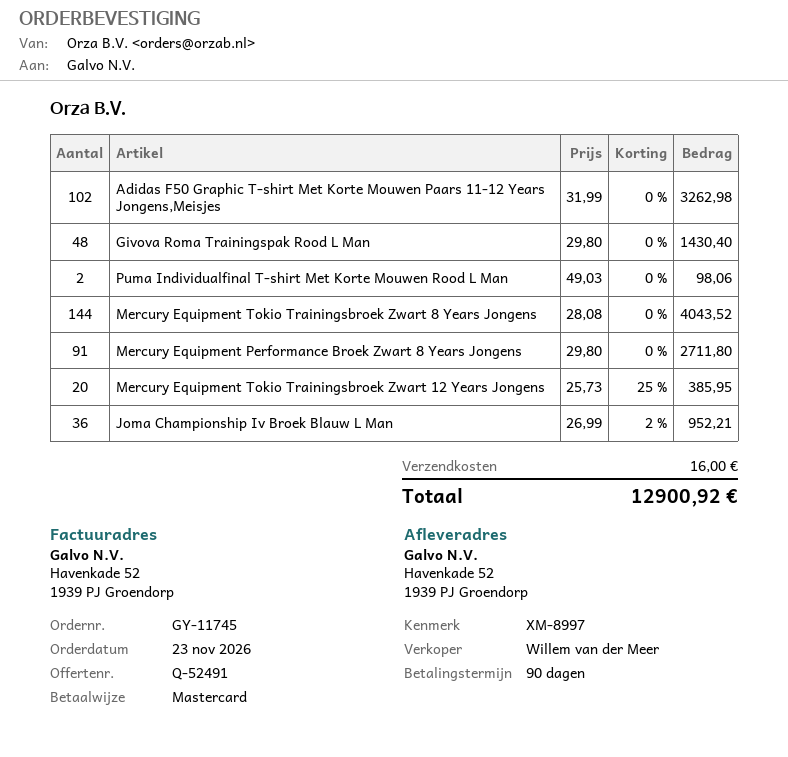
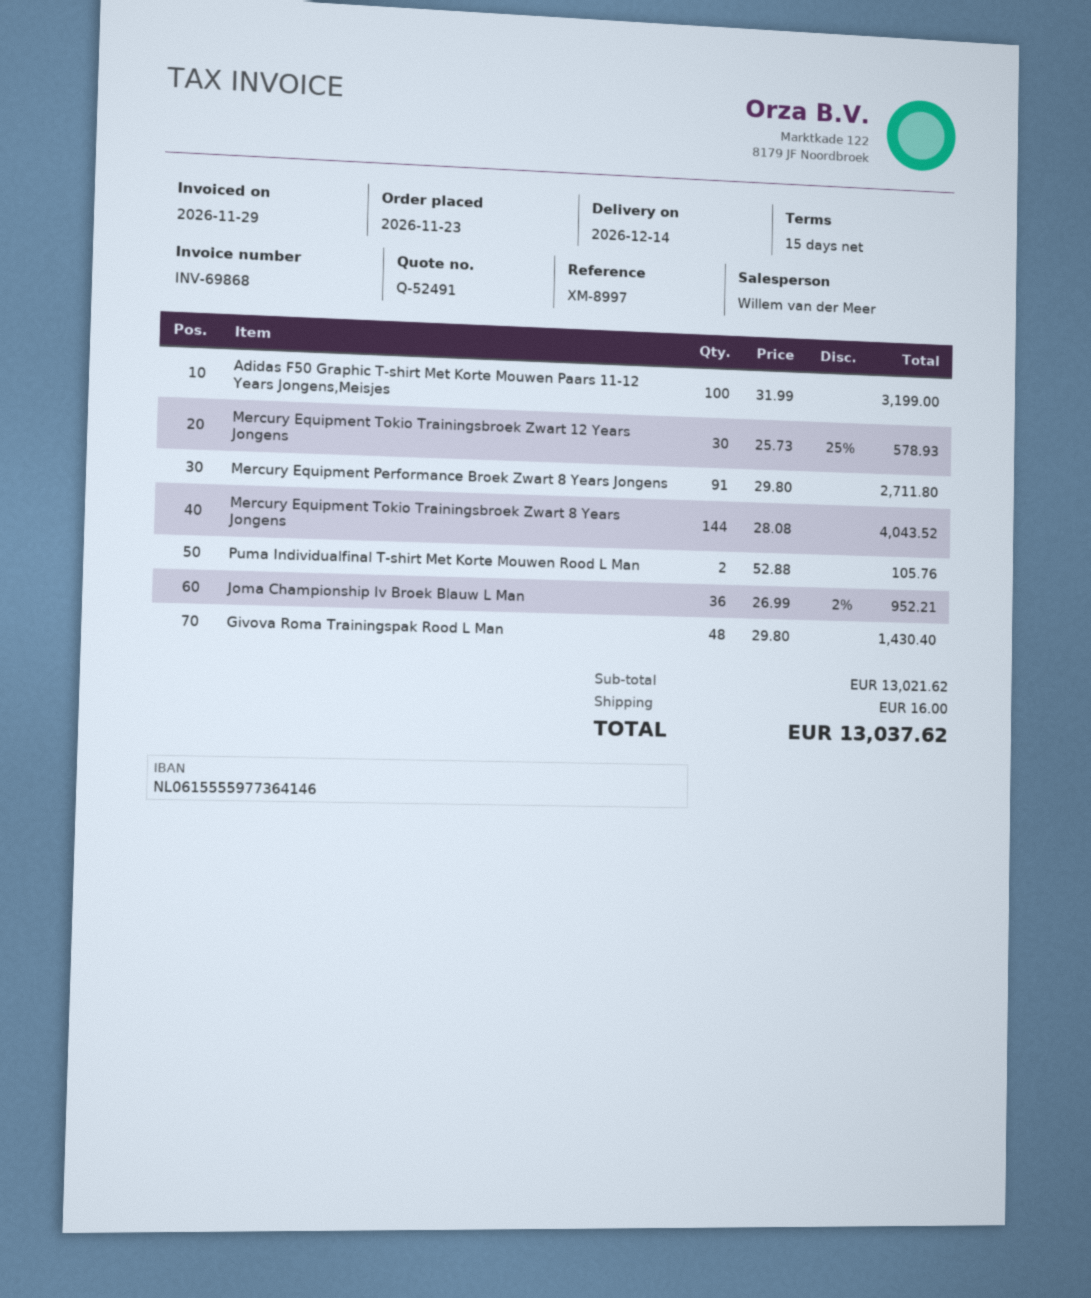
payment terms: 90 days -> 15 days
Adidas F50 Graphic T-shirt Met Korte Mouwen Paars 11-12 Years Jongens,Meisjes: 102 x 31.99 = 3262.98 -> 100 x 31.99 = 3199.00
Puma Individualfinal T-shirt Met Korte Mouwen Rood L Man: 2 x 49.03 = 98.06 -> 2 x 52.88 = 105.76
Mercury Equipment Tokio Trainingsbroek Zwart 12 Years Jongens: 20 x 25.73 - 25% = 385.95 -> 30 x 25.73 - 25% = 578.93
total: 12900.92 -> 13037.62

